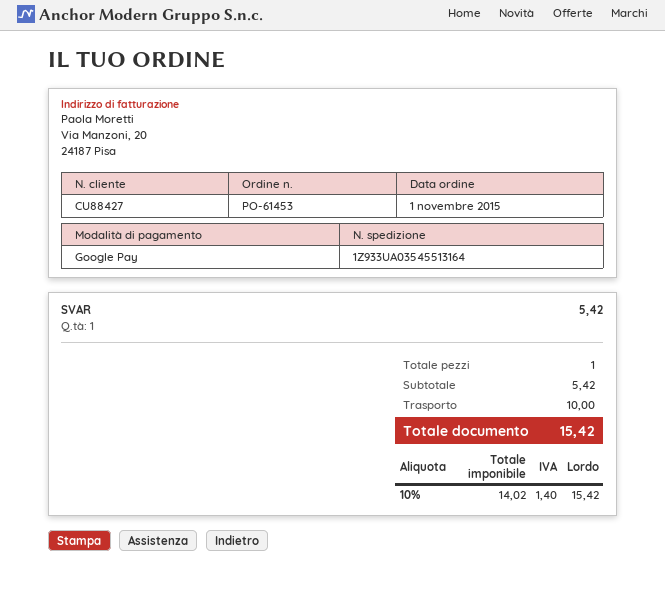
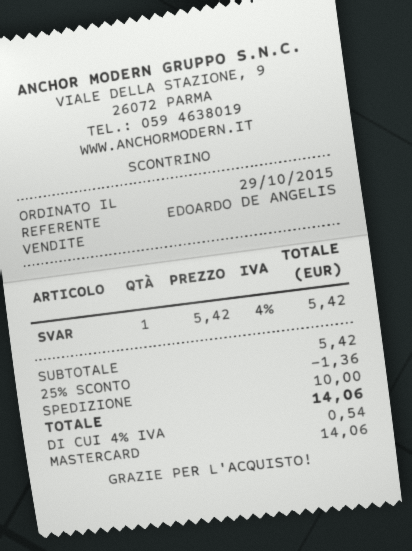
order date: 2015-11-01 -> 2015-10-29
payment method: Google Pay -> Mastercard
discount: none -> 25% = 1.36
tax: 10% = 1.40 -> 4% = 0.54
total: 15.42 -> 14.06

